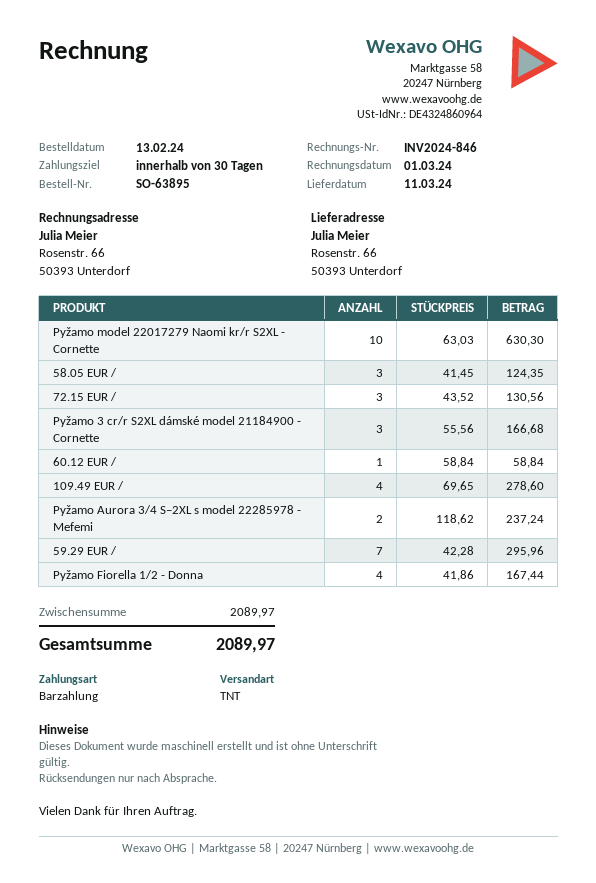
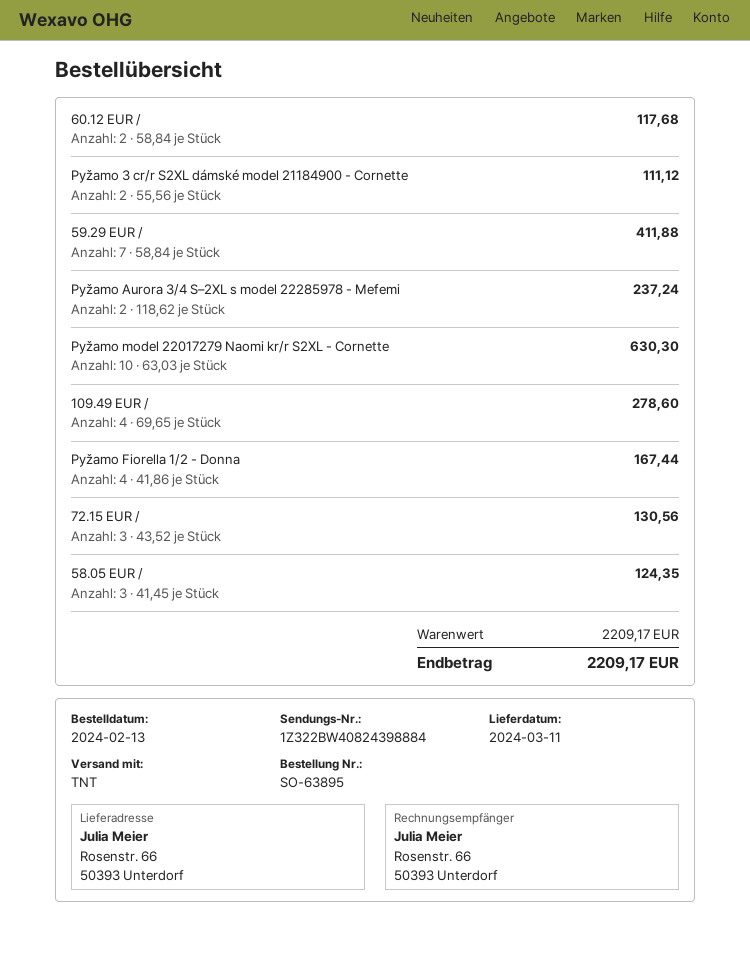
Pyžamo 3 cr/r S2XL dámské model 21184900 - Cornette: 3 x 55.56 = 166.68 -> 2 x 55.56 = 111.12
60.12 EUR /: 1 x 58.84 = 58.84 -> 2 x 58.84 = 117.68
59.29 EUR /: 7 x 42.28 = 295.96 -> 7 x 58.84 = 411.88
subtotal: 2089.97 -> 2209.17
total: 2089.97 -> 2209.17

